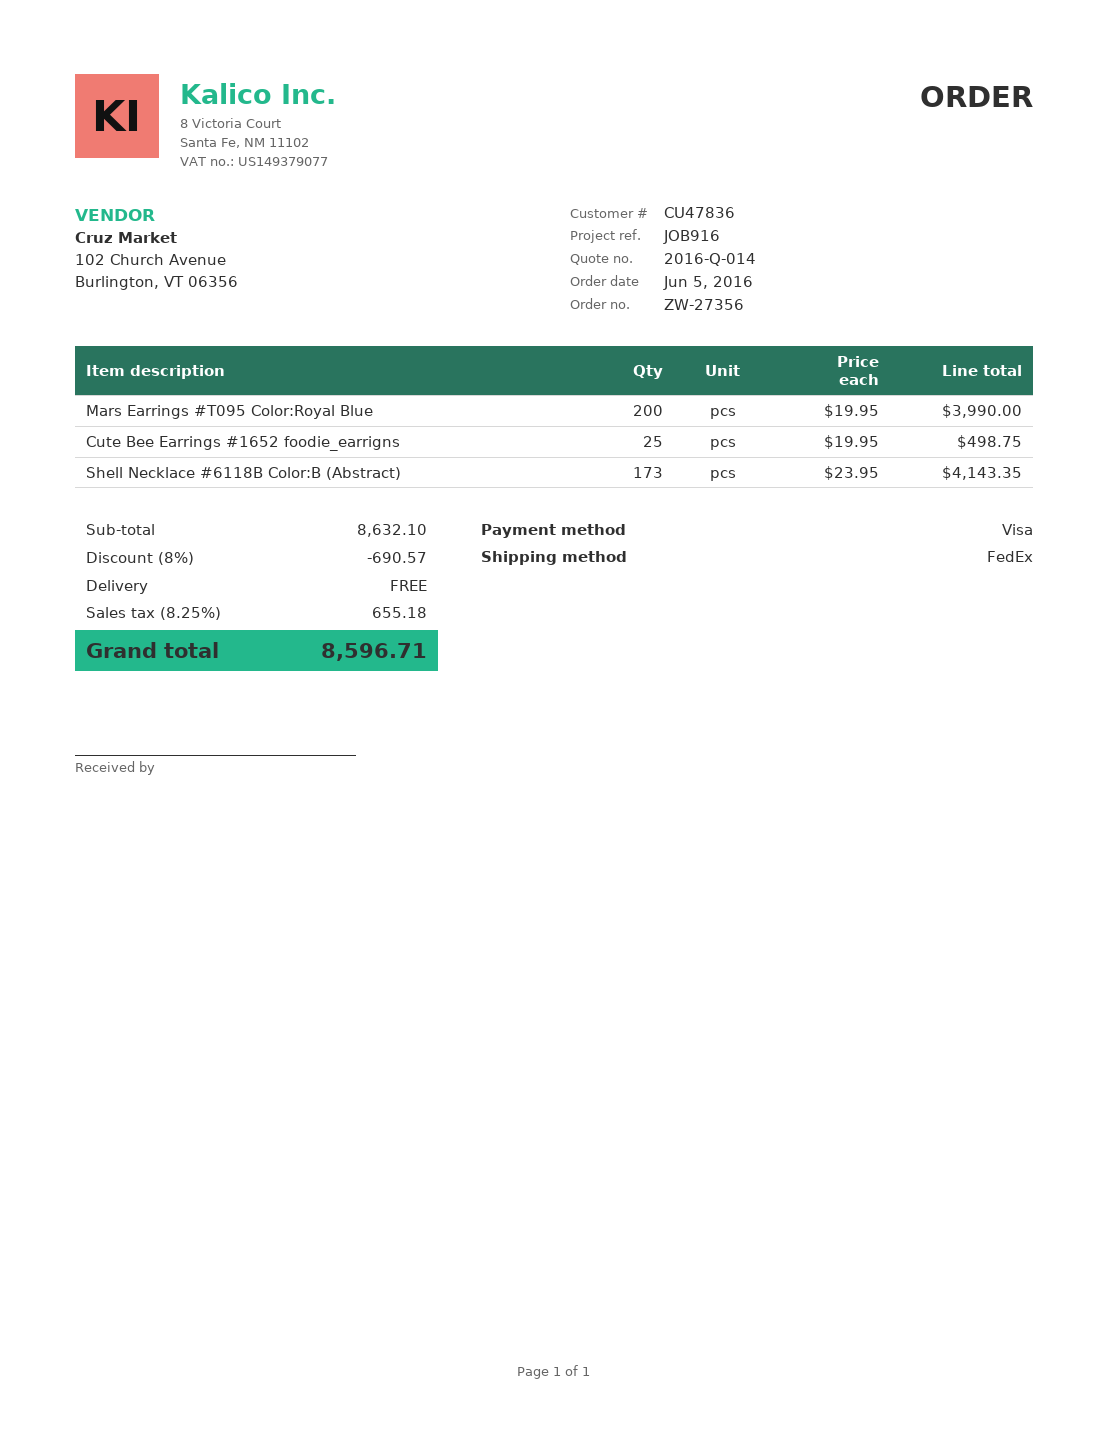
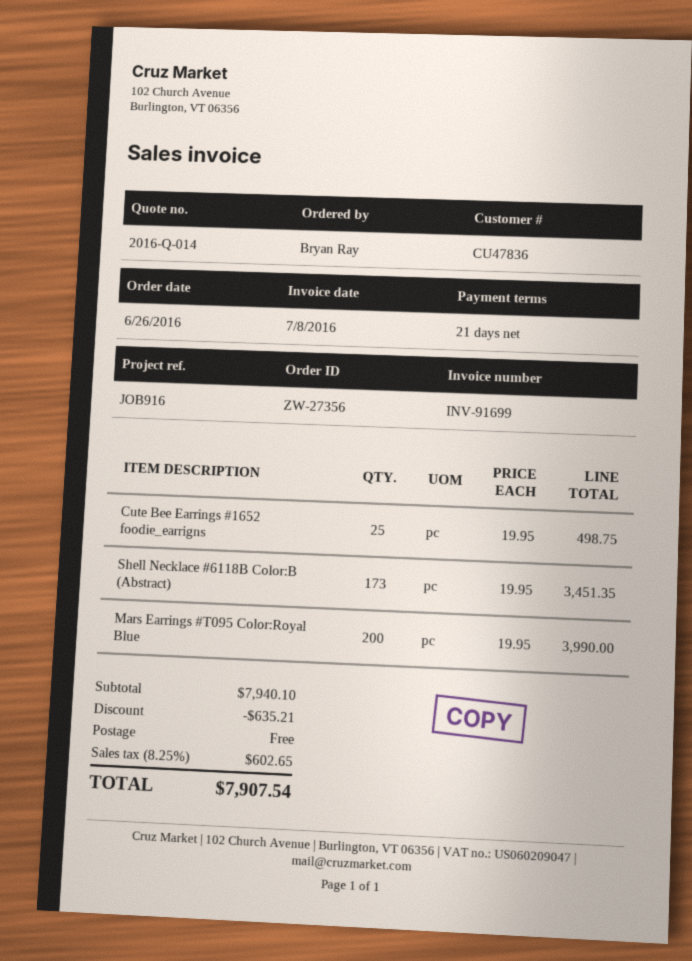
order date: 2016-06-05 -> 2016-06-26
Shell Necklace #6118B Color:B (Abstract): 173 x 23.95 = 4143.35 -> 173 x 19.95 = 3451.35
subtotal: 8632.10 -> 7940.10
discount: 690.57 -> 635.21
tax: 8.25% = 655.18 -> 8.25% = 602.65
total: 8596.71 -> 7907.54

